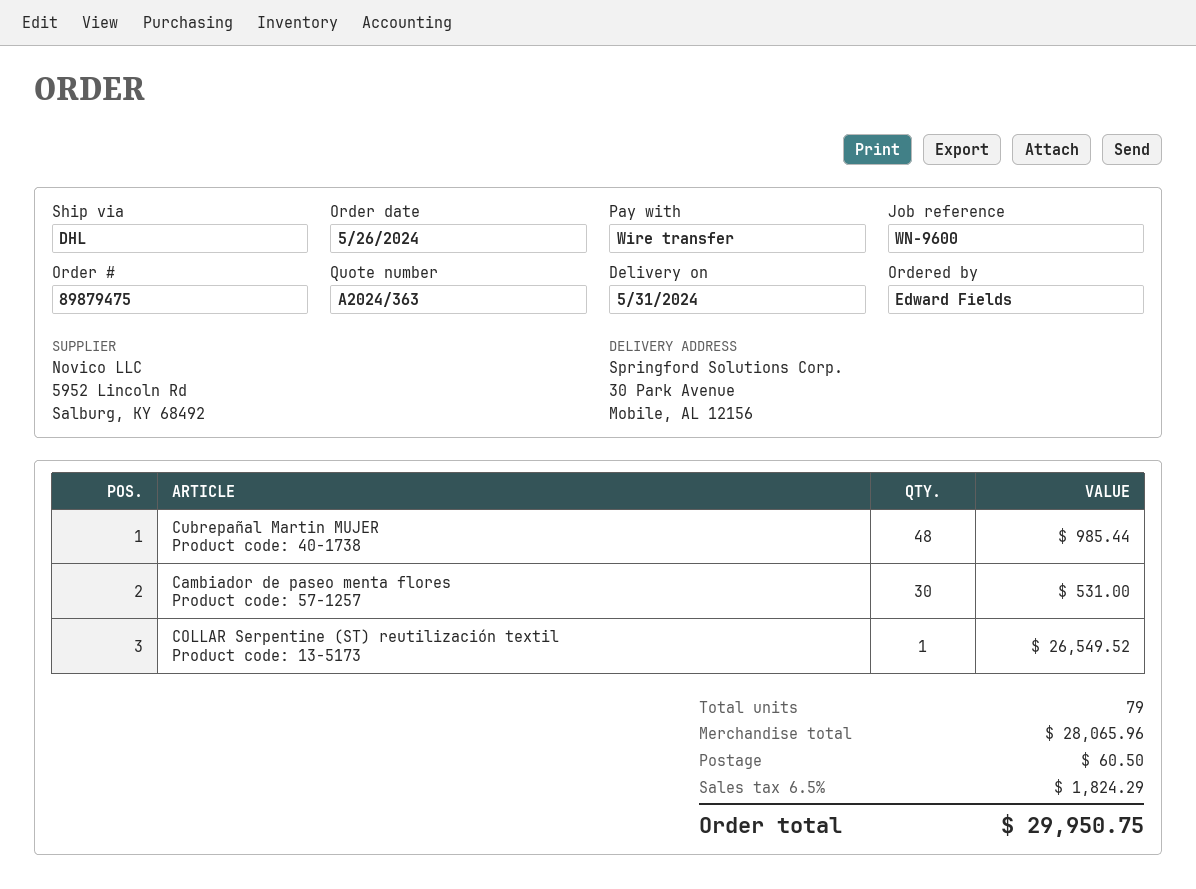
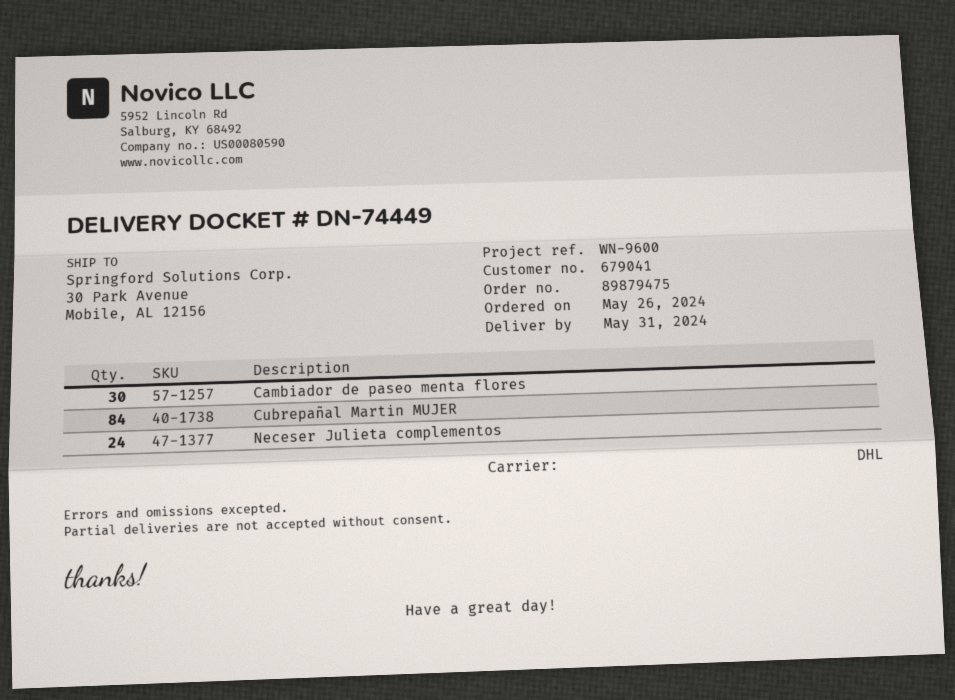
Cubrepañal Martin MUJER: 48 -> 84
COLLAR Serpentine (ST) reutilización textil: 1 -> none
Neceser Julieta complementos: none -> 24

